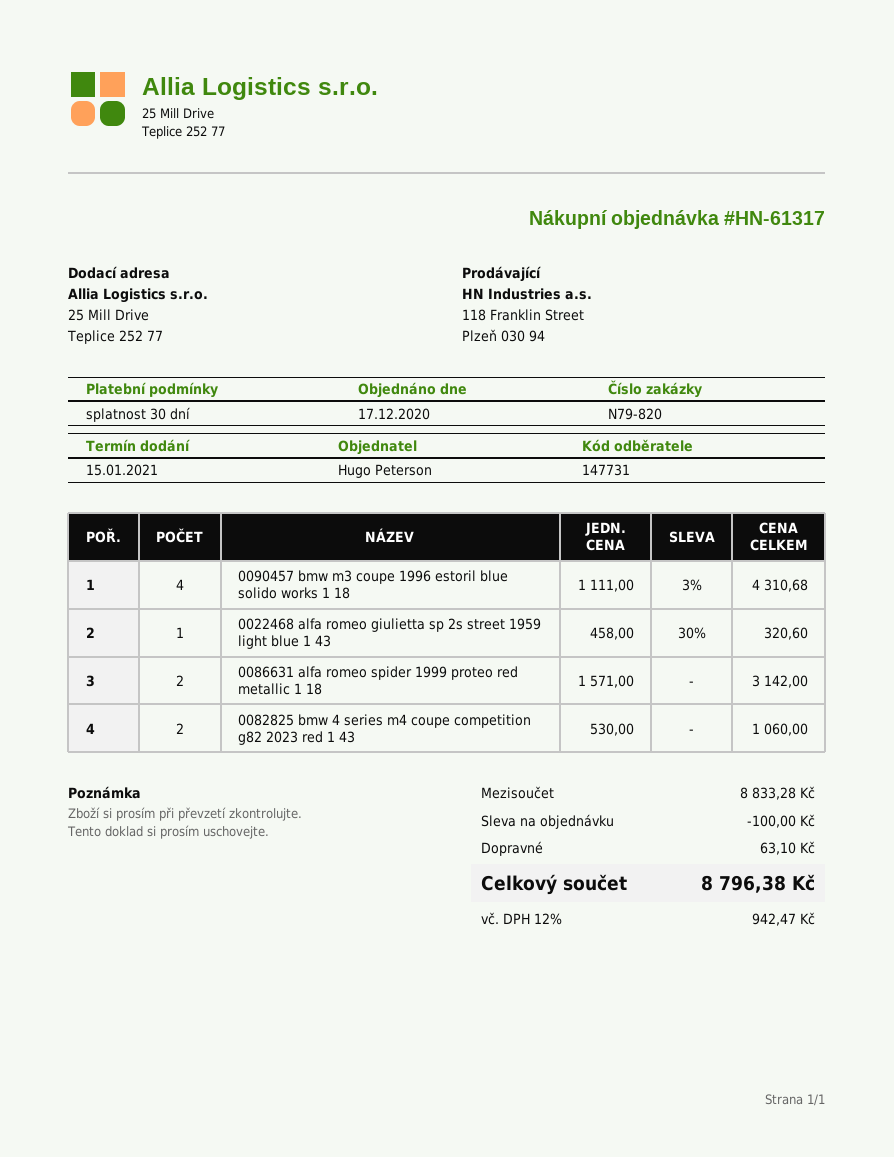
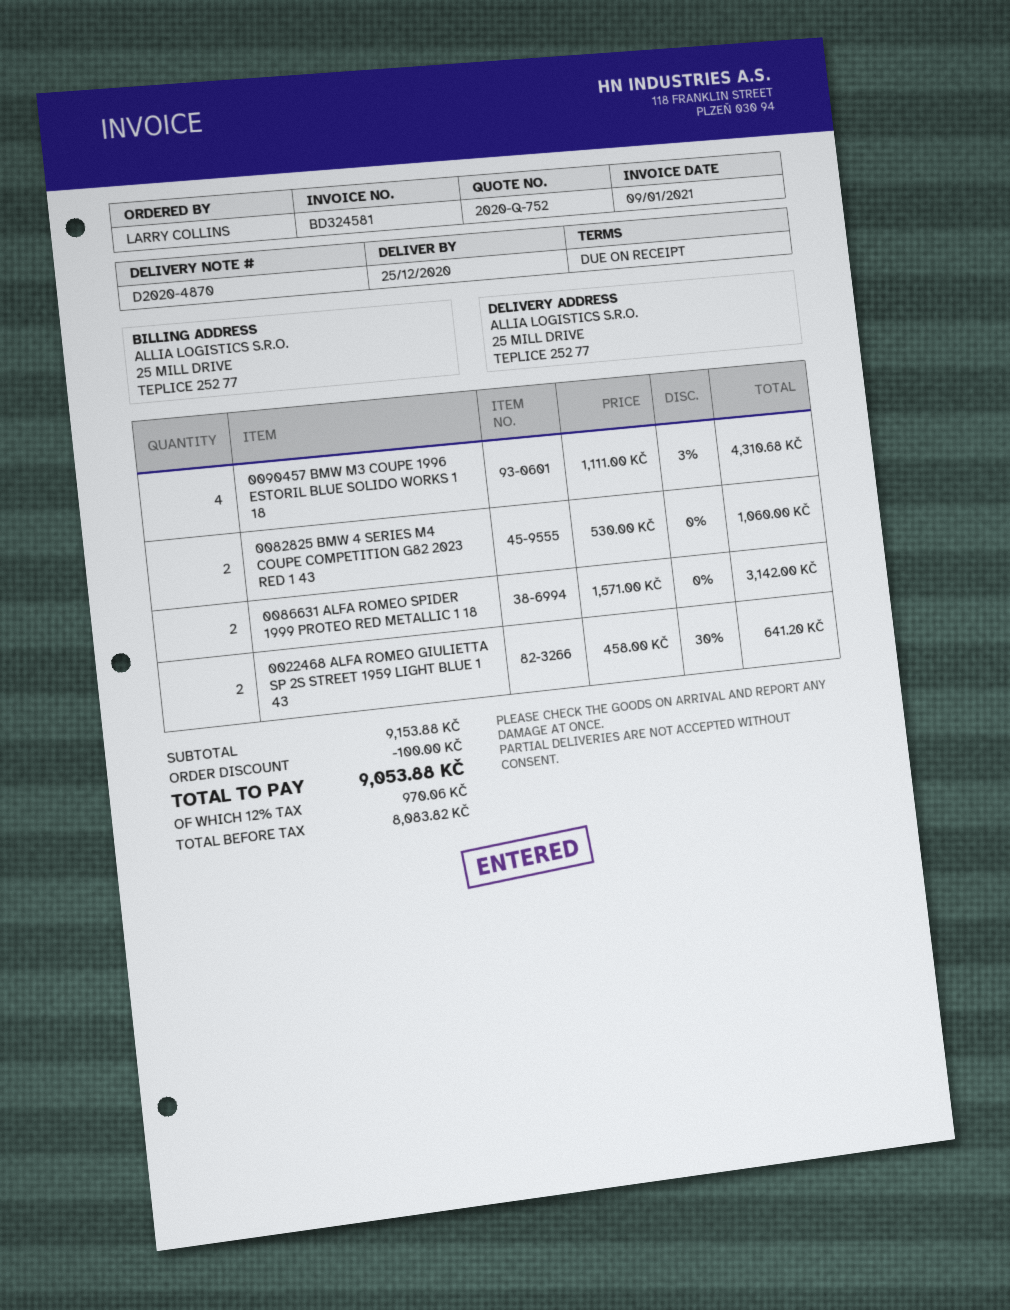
delivery date: 2021-01-15 -> 2020-12-25
payment terms: 30 days -> on receipt
ordered by: Hugo Peterson -> LARRY COLLINS
0022468 alfa romeo giulietta sp 2s street 1959 light blue 1 43: 1 x 458.00 - 30% = 320.60 -> 2 x 458.00 - 30% = 641.20
subtotal: 8833.28 -> 9153.88
shipping: 63.10 -> none
tax: 12% = 942.47 -> 12% = 970.06
total: 8796.38 -> 9053.88

